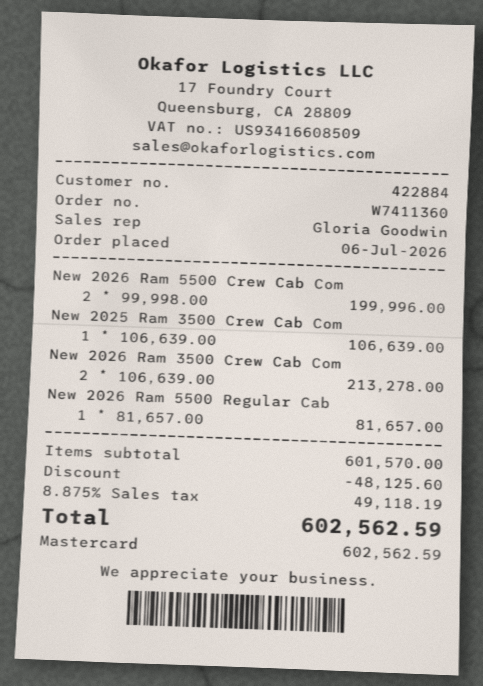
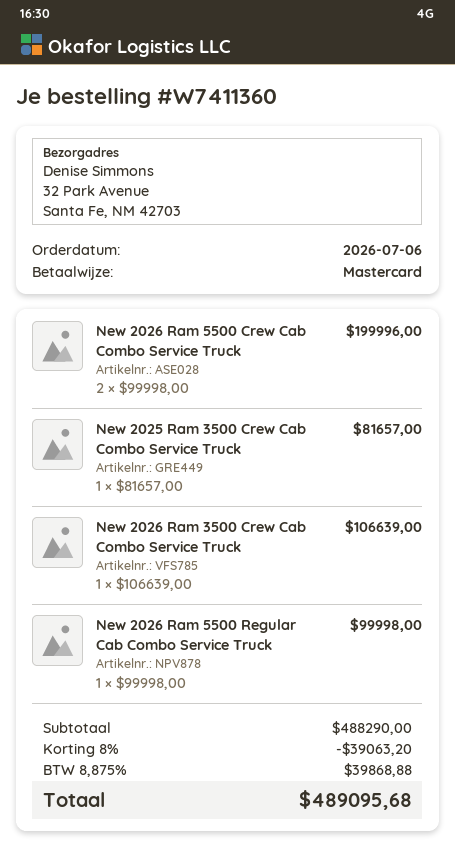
New 2025 Ram 3500 Crew Cab Com: 1 x 106639.00 = 106639.00 -> 1 x 81657.00 = 81657.00
New 2026 Ram 3500 Crew Cab Com: 2 x 106639.00 = 213278.00 -> 1 x 106639.00 = 106639.00
New 2026 Ram 5500 Regular Cab: 1 x 81657.00 = 81657.00 -> 1 x 99998.00 = 99998.00
subtotal: 601570.00 -> 488290.00
discount: 48125.60 -> 39063.20
tax: 8.875% = 49118.19 -> 8.875% = 39868.88
total: 602562.59 -> 489095.68

